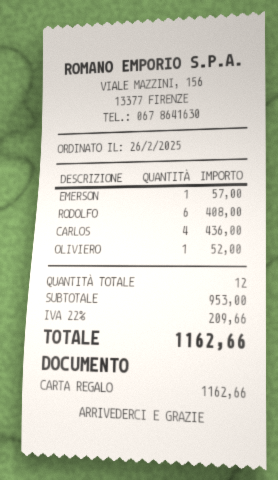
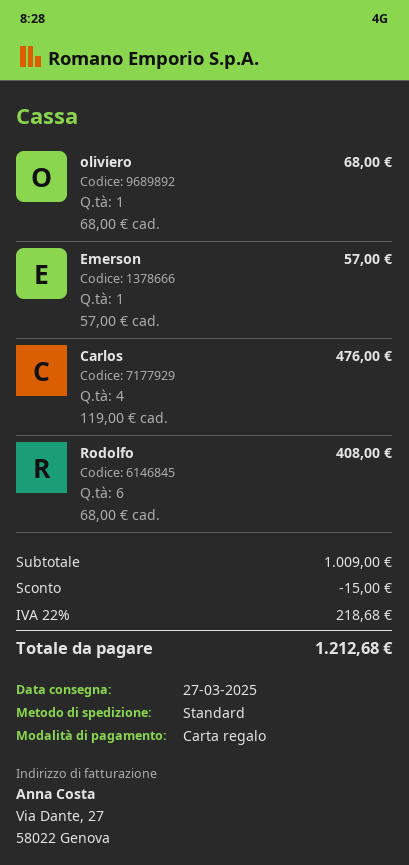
CARLOS: 4 for 436.00 -> 4 for 476.00
OLIVIERO: 1 for 52.00 -> 1 for 68.00
subtotal: 953.00 -> 1009.00
discount: none -> 15.00
tax: 22% = 209.66 -> 22% = 218.68
total: 1162.66 -> 1212.68

